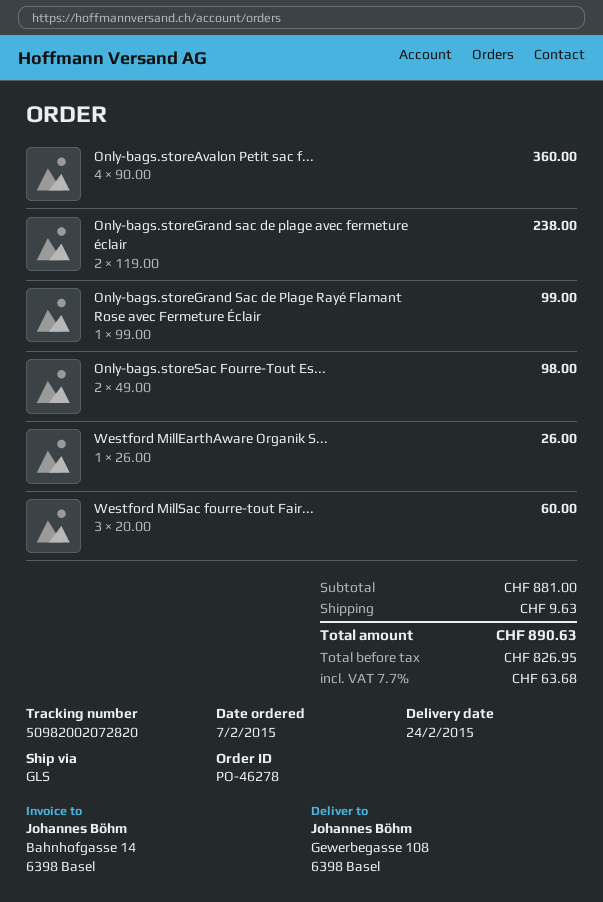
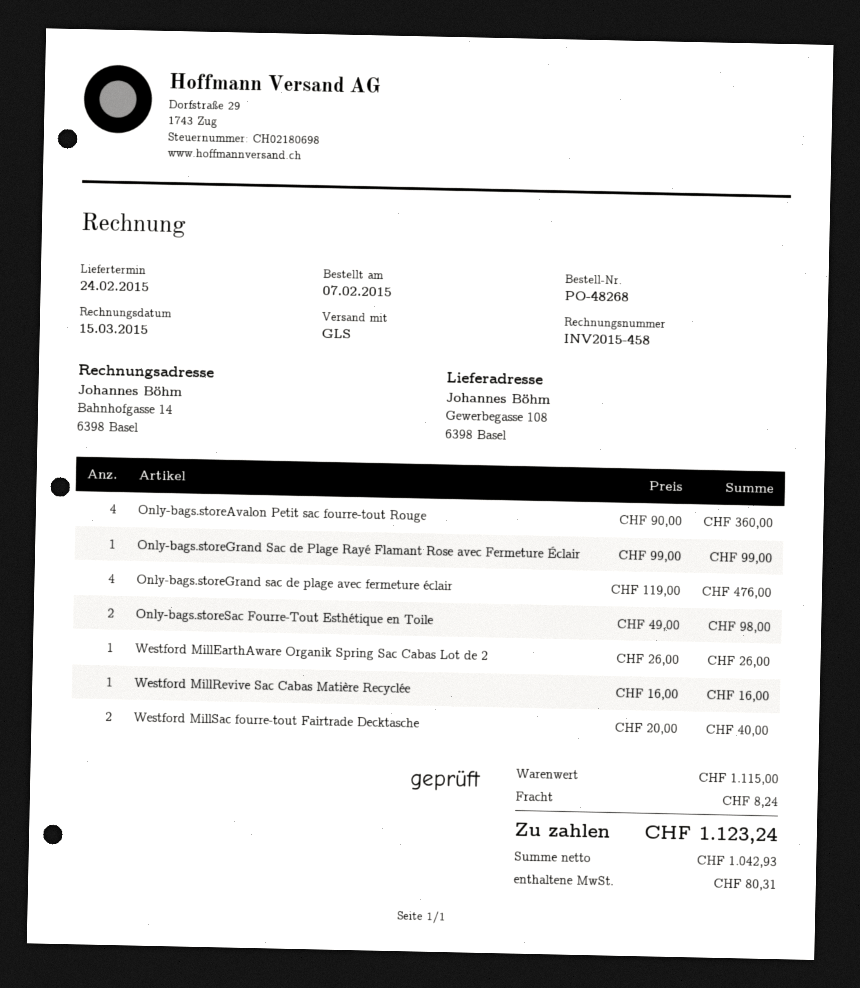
order number: PO-46278 -> PO-48268
Only-bags.storeGrand sac de plage avec fermeture éclair: 2 x 119.00 = 238.00 -> 4 x 119.00 = 476.00
Westford MillSac fourre-tout Fair...: 3 x 20.00 = 60.00 -> 2 x 20.00 = 40.00
Westford MillRevive Sac Cabas Matière Recyclée: none -> 1 x 16.00 = 16.00
subtotal: 881.00 -> 1115.00
shipping: 9.63 -> 8.24
net: 826.95 -> 1042.93
tax: 63.68 -> 80.31
total: 890.63 -> 1123.24

